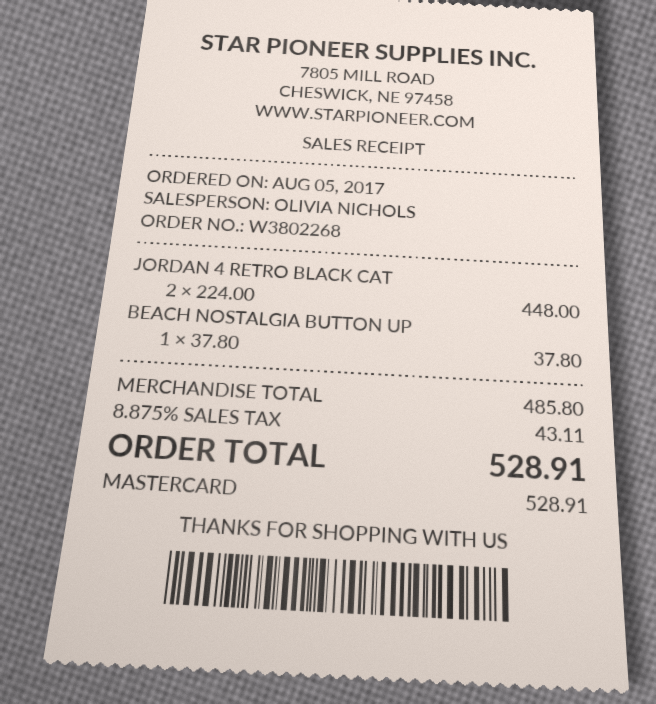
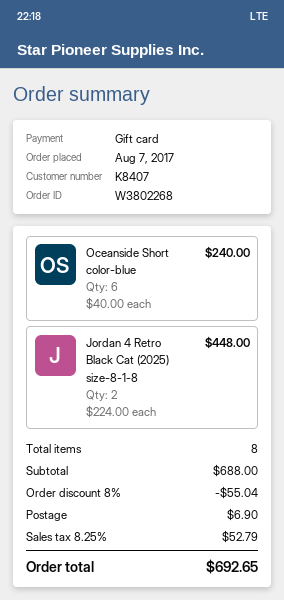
order date: 2017-08-05 -> 2017-08-07
payment method: Mastercard -> gift card
BEACH NOSTALGIA BUTTON UP: 1 x 37.80 = 37.80 -> none
Oceanside Short color-blue: none -> 6 x 40.00 = 240.00
subtotal: 485.80 -> 688.00
discount: none -> 8% = 55.04
shipping: none -> 6.90
tax: 8.875% = 43.11 -> 8.25% = 52.79
total: 528.91 -> 692.65

